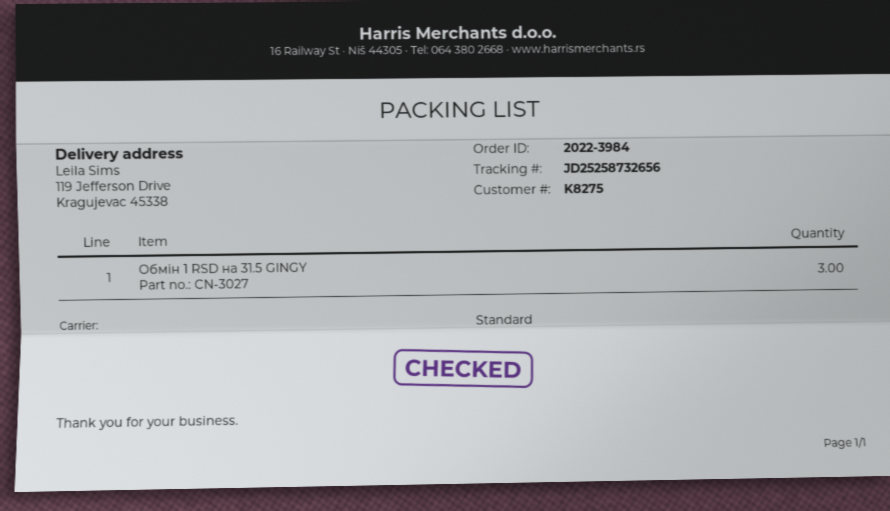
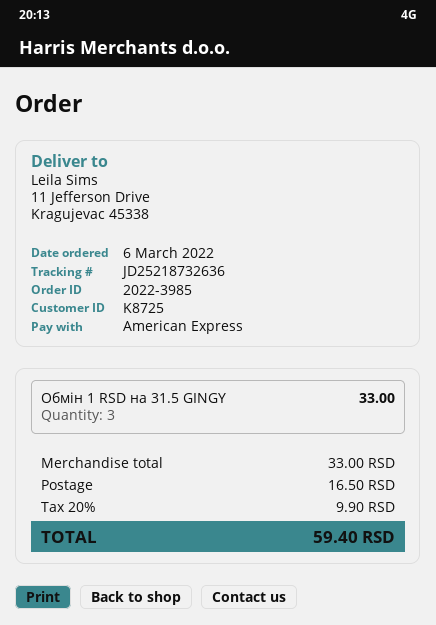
order number: 2022-3984 -> 2022-3985
customer number: K8275 -> K8725
tracking number: JD25258732656 -> JD25218732636
ship to: 119 Jefferson Drive, Kragujevac 45338 -> 11 Jefferson Drive, Kragujevac 45338

